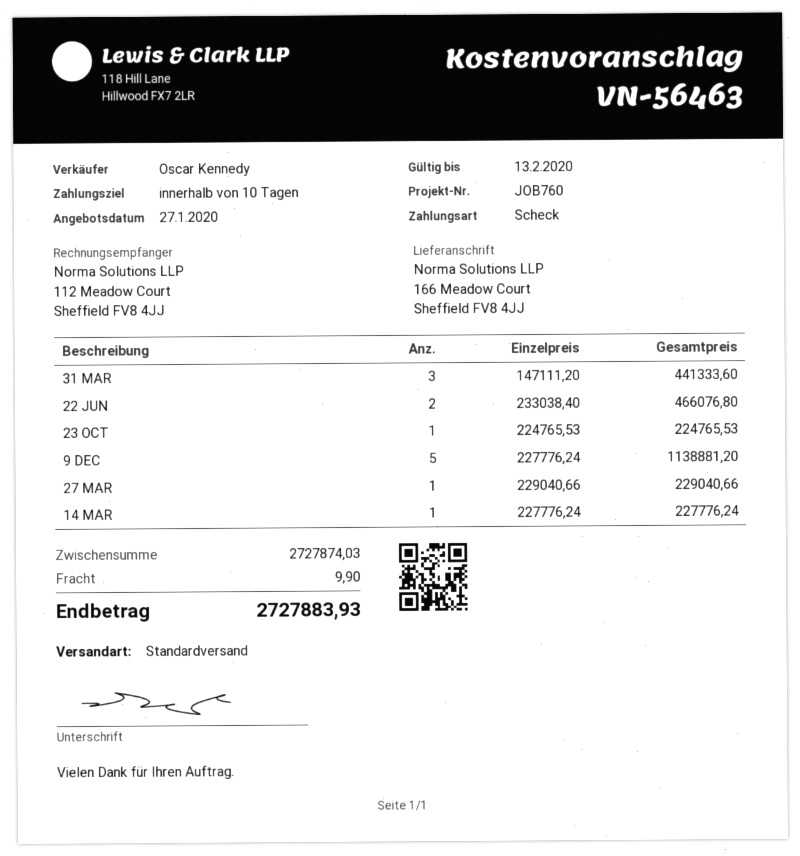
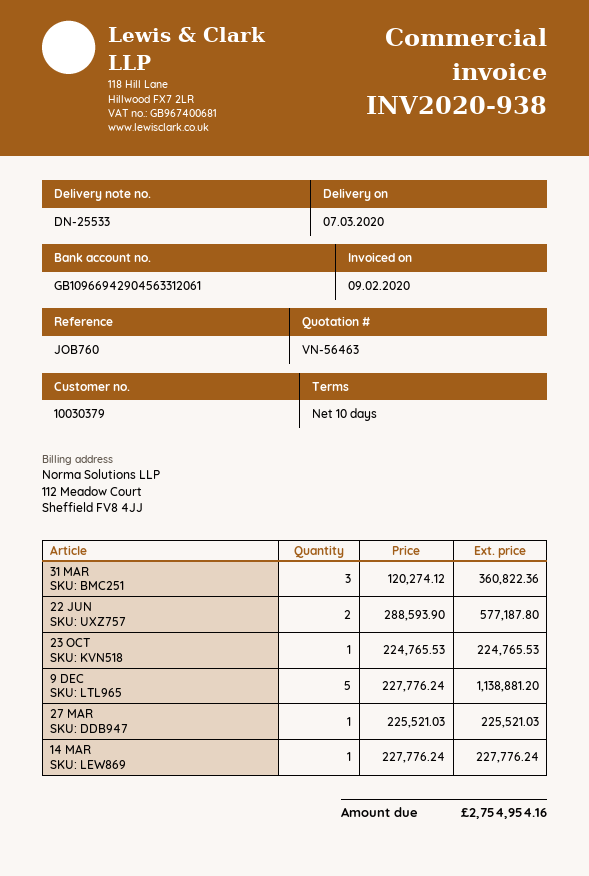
31 MAR: 3 x 147111.20 = 441333.60 -> 3 x 120274.12 = 360822.36
22 JUN: 2 x 233038.40 = 466076.80 -> 2 x 288593.90 = 577187.80
27 MAR: 1 x 229040.66 = 229040.66 -> 1 x 225521.03 = 225521.03
shipping: 9.90 -> none
total: 2727883.93 -> 2754954.16

